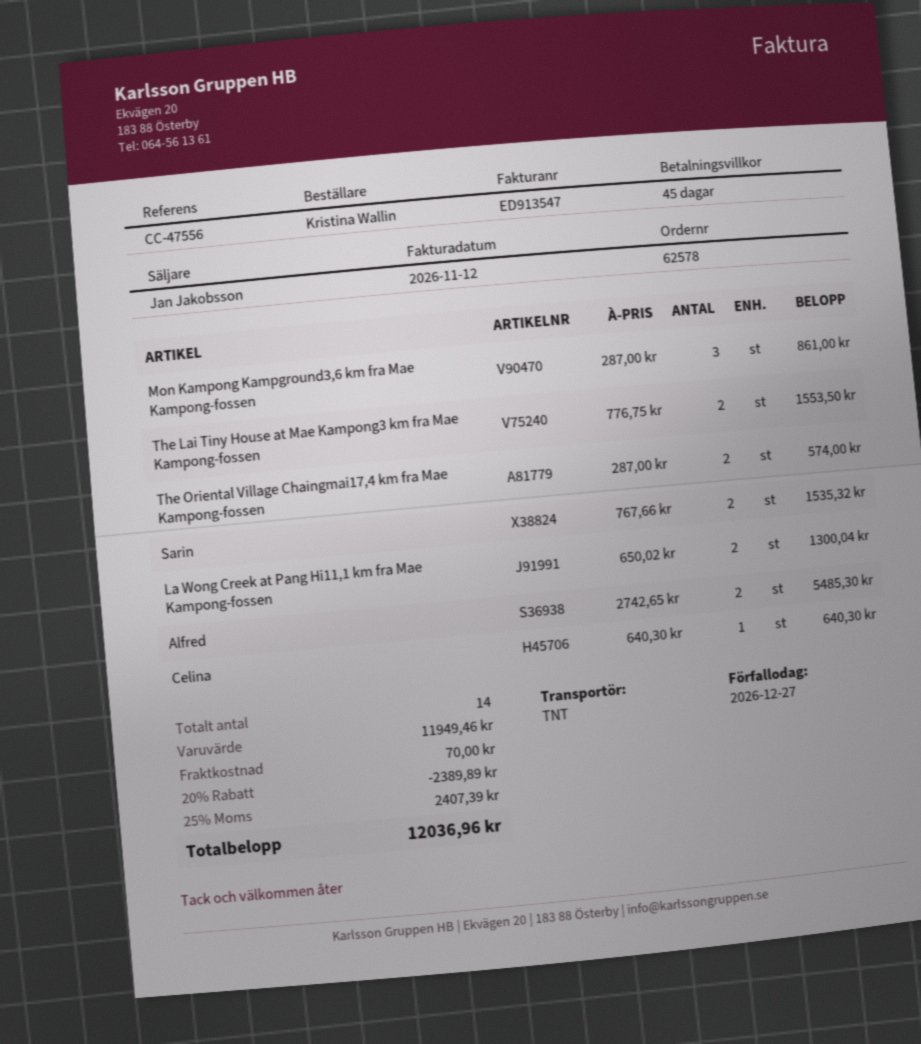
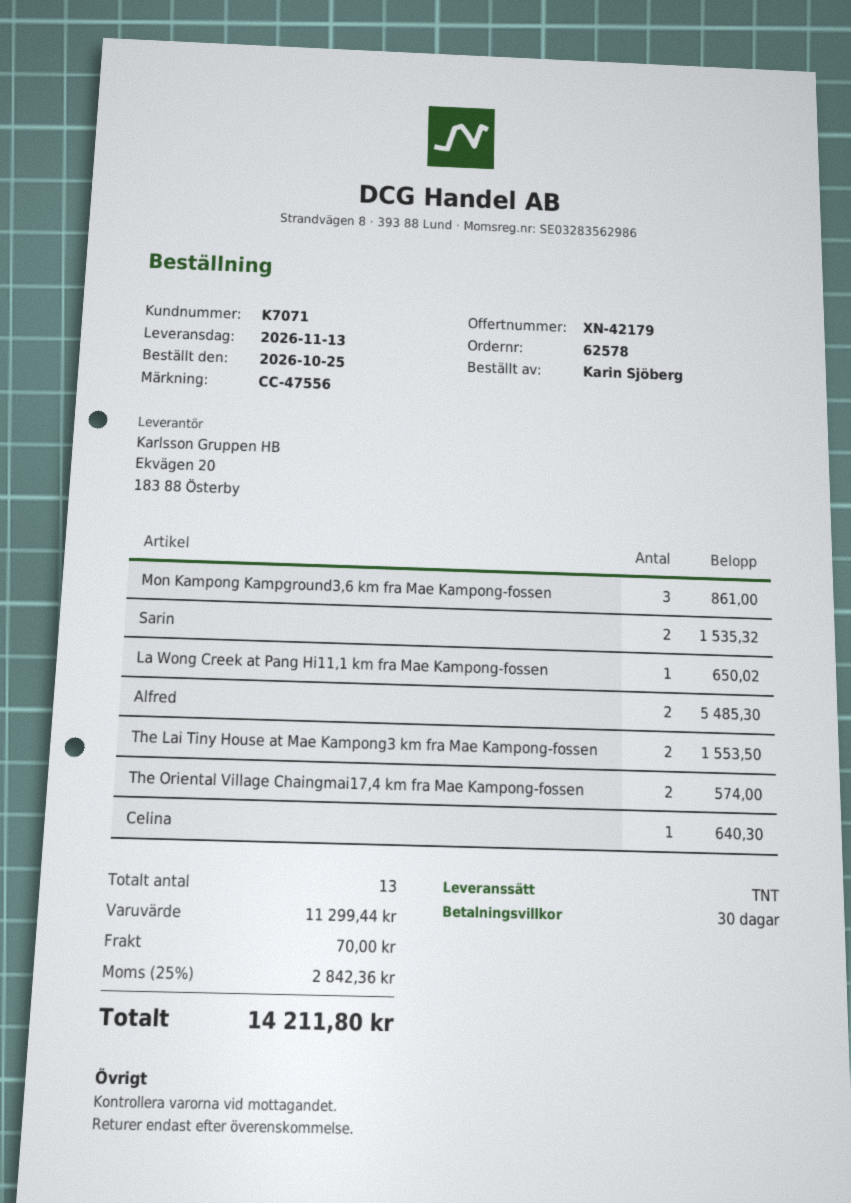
payment terms: 45 days -> 30 days
ordered by: Kristina Wallin -> Karin Sjöberg
La Wong Creek at Pang Hi11,1 km fra Mae Kampong-fossen: 2 for 1300.04 -> 1 for 650.02
total quantity: 14 -> 13
subtotal: 11949.46 -> 11299.44
discount: 20% = 2389.89 -> none
tax: 25% = 2407.39 -> 25% = 2842.36
total: 12036.96 -> 14211.80

